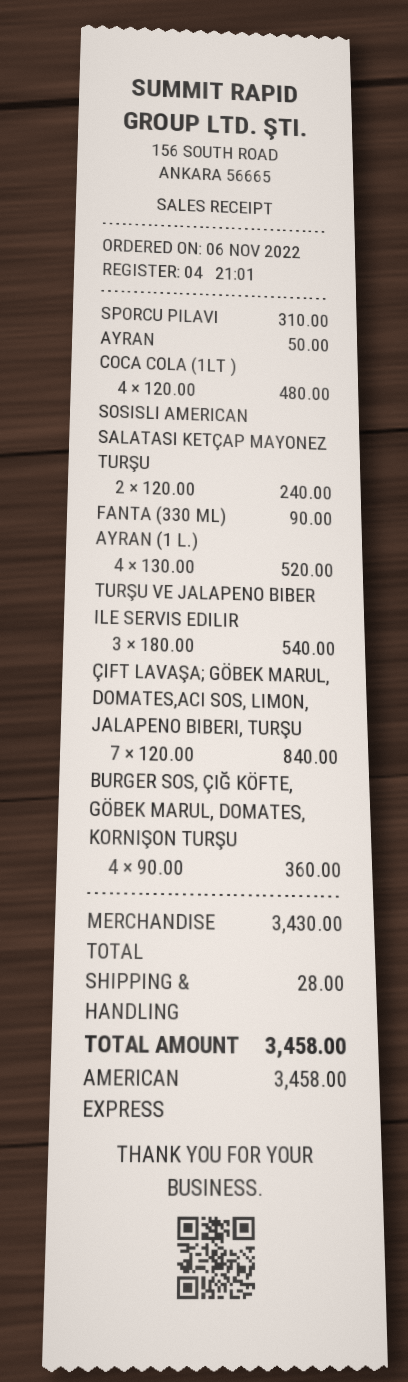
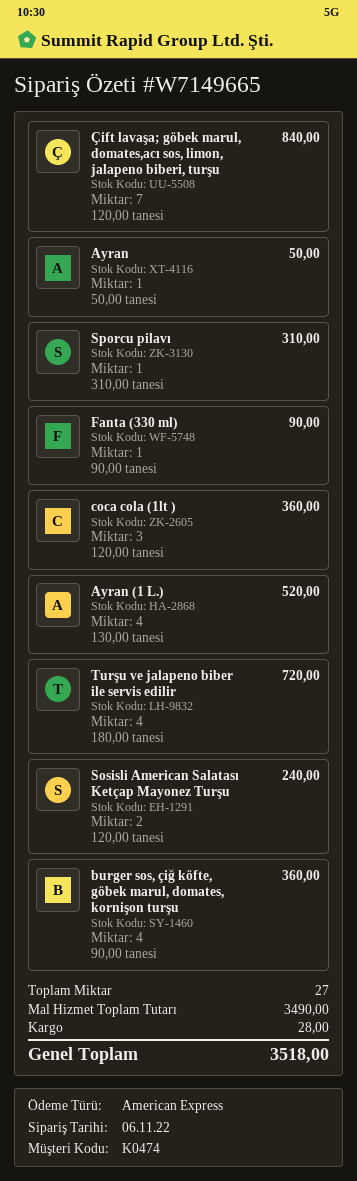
COCA COLA (1LT ): 4 x 120.00 = 480.00 -> 3 x 120.00 = 360.00
TURŞU VE JALAPENO BIBER ILE SERVIS EDILIR: 3 x 180.00 = 540.00 -> 4 x 180.00 = 720.00
subtotal: 3430.00 -> 3490.00
total: 3458.00 -> 3518.00

